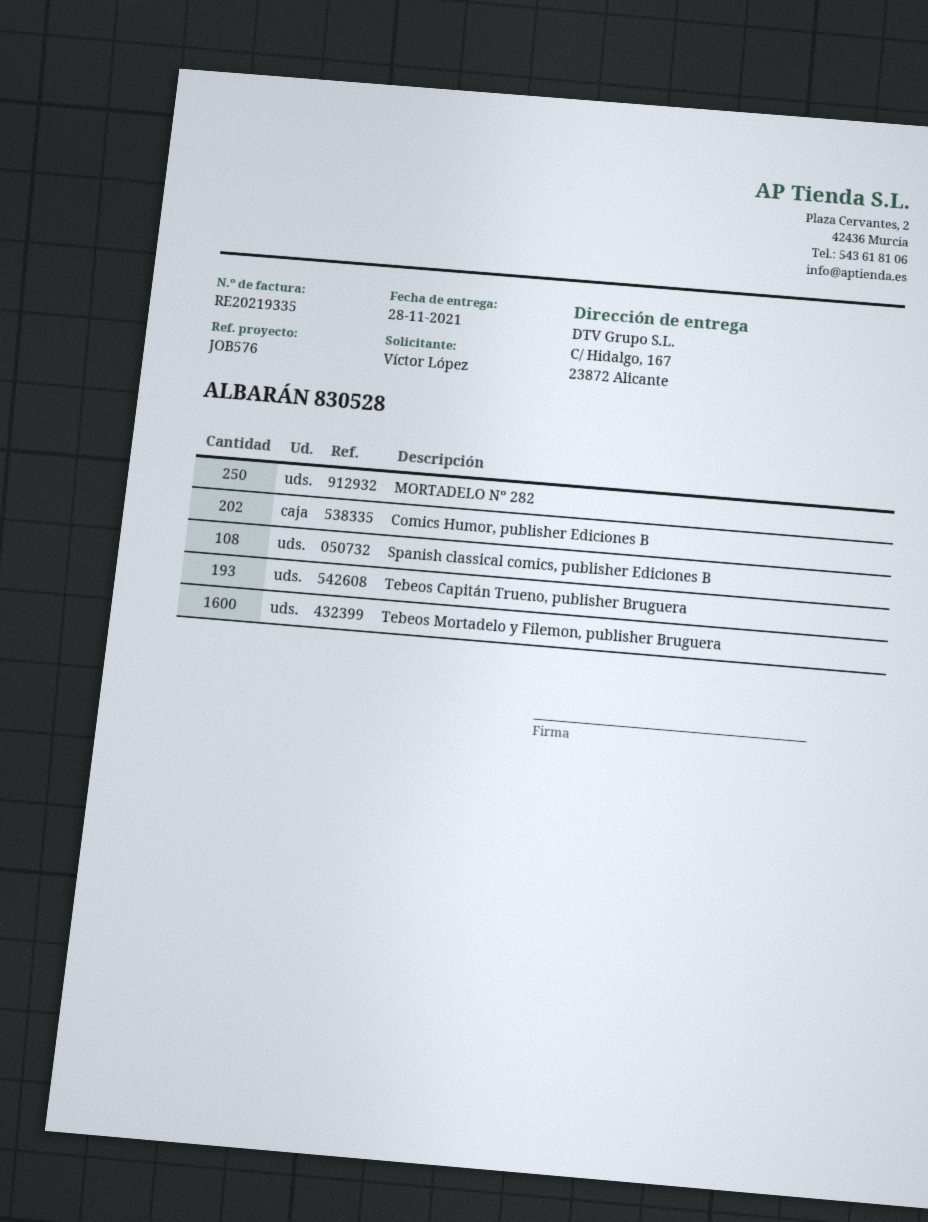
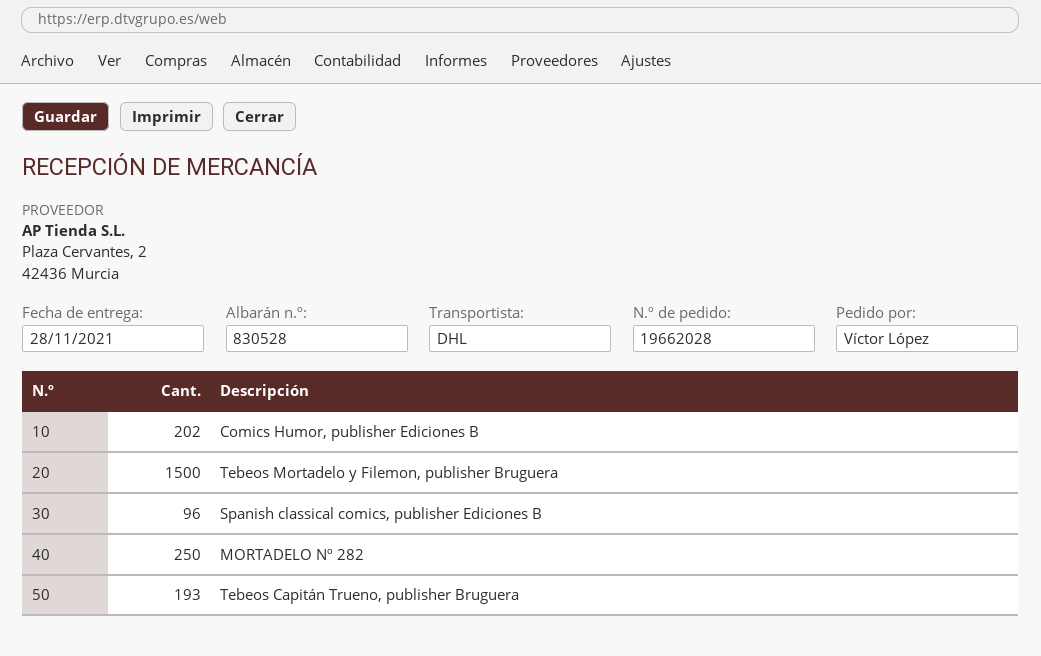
Spanish classical comics, publisher Ediciones B: 108 -> 96
Tebeos Mortadelo y Filemon, publisher Bruguera: 1600 -> 1500

